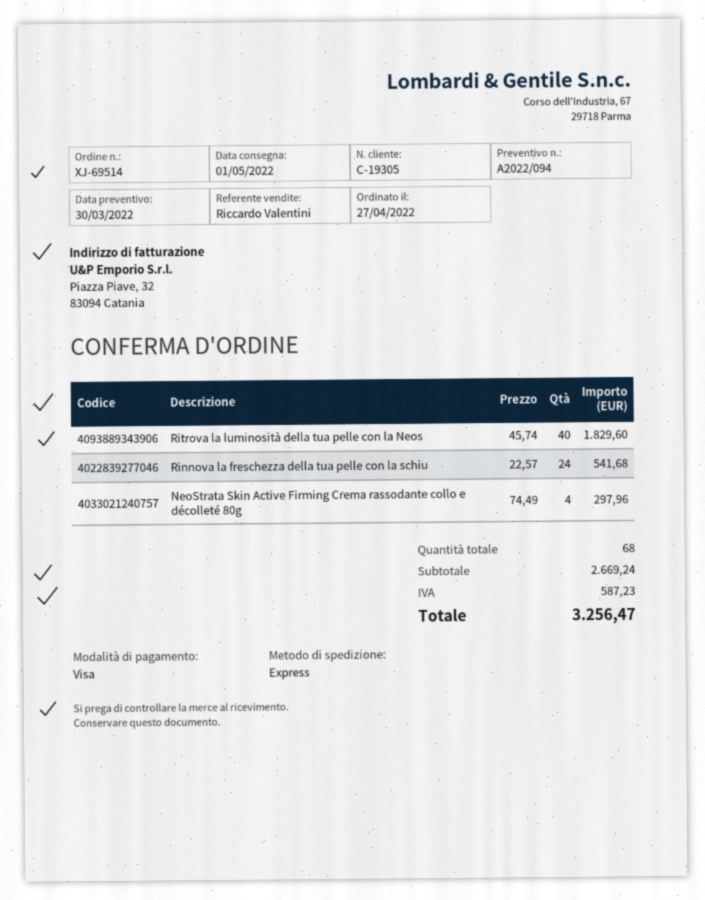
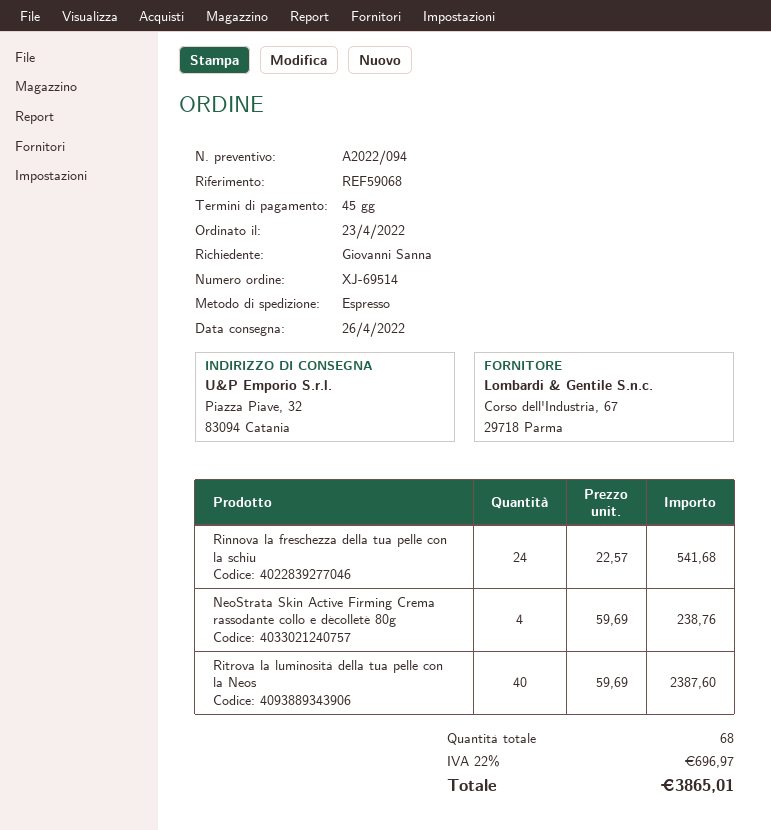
order date: 2022-04-27 -> 2022-04-23
delivery date: 2022-05-01 -> 2022-04-26
Ritrova la luminosità della tua pelle con la Neos: 40 x 45.74 = 1829.60 -> 40 x 59.69 = 2387.60
NeoStrata Skin Active Firming Crema rassodante collo e décolleté 80g: 4 x 74.49 = 297.96 -> 4 x 59.69 = 238.76
tax: 587.23 -> 696.97
total: 3256.47 -> 3865.01

